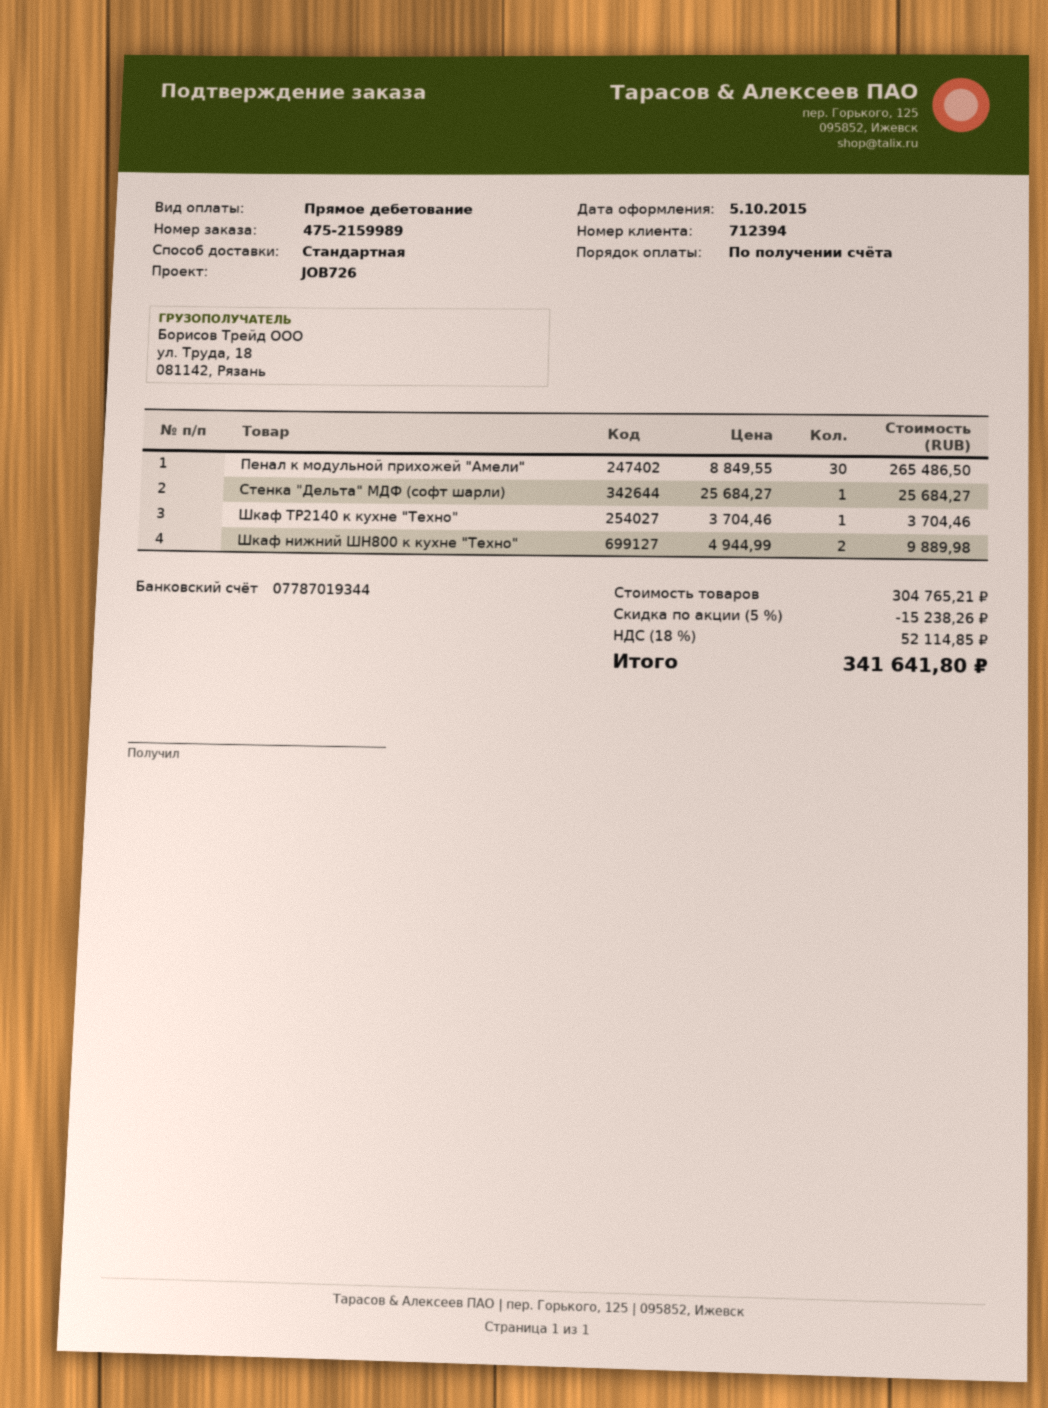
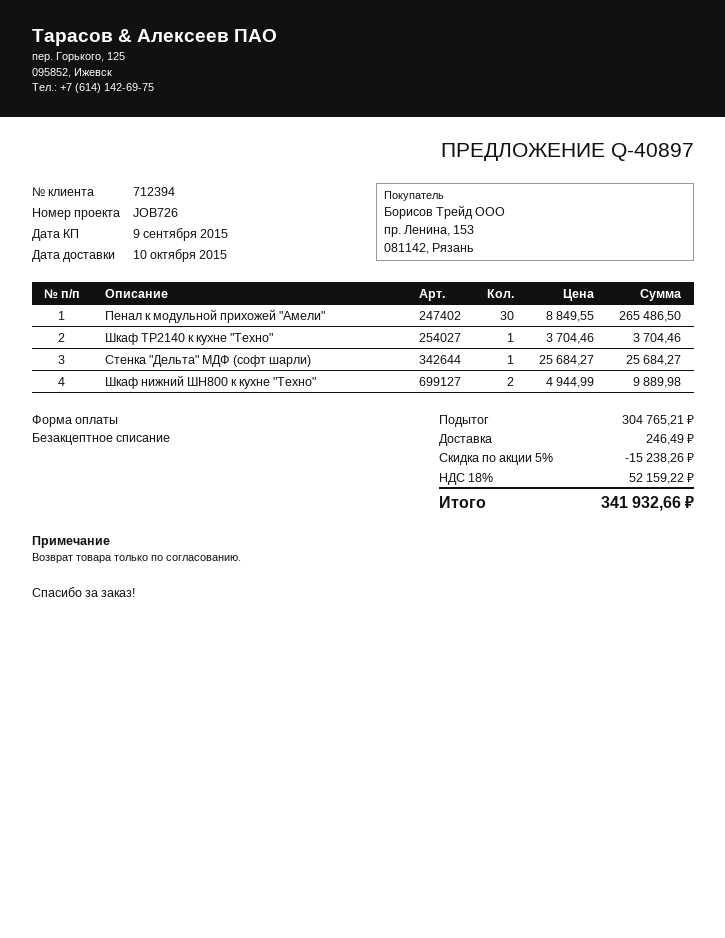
shipping: none -> 246.49
tax: 18% = 52114.85 -> 18% = 52159.22
total: 341641.80 -> 341932.66

